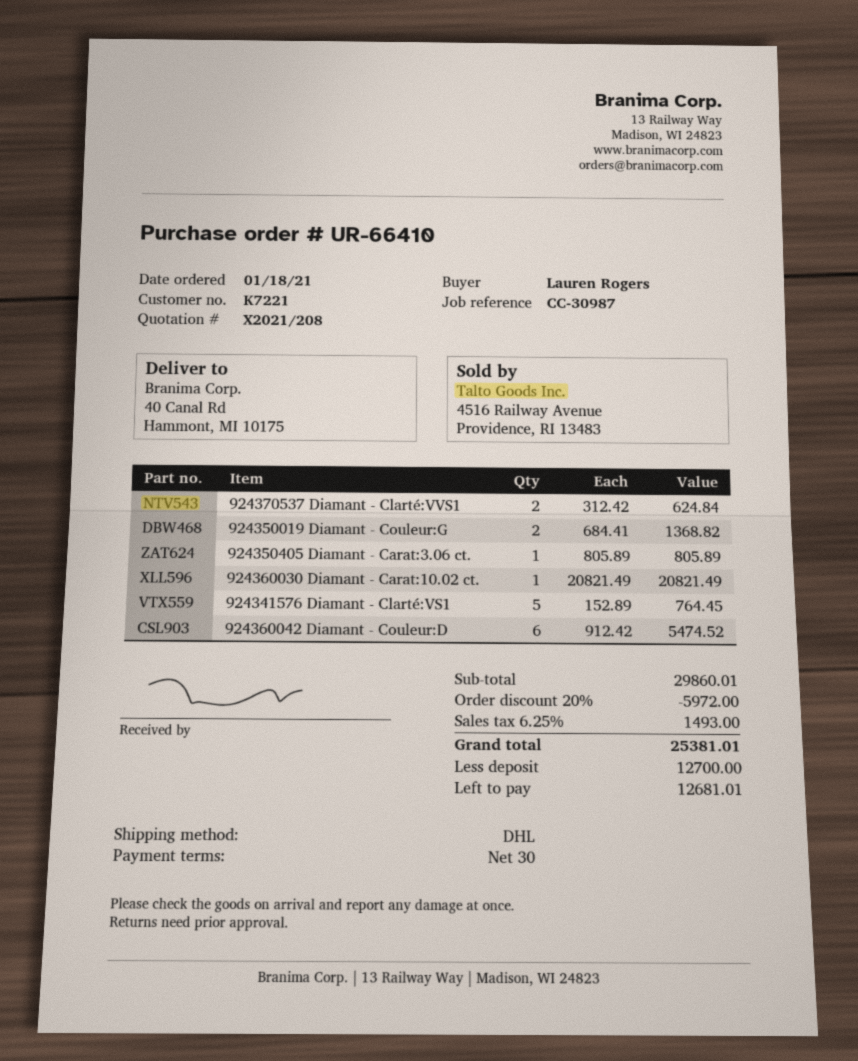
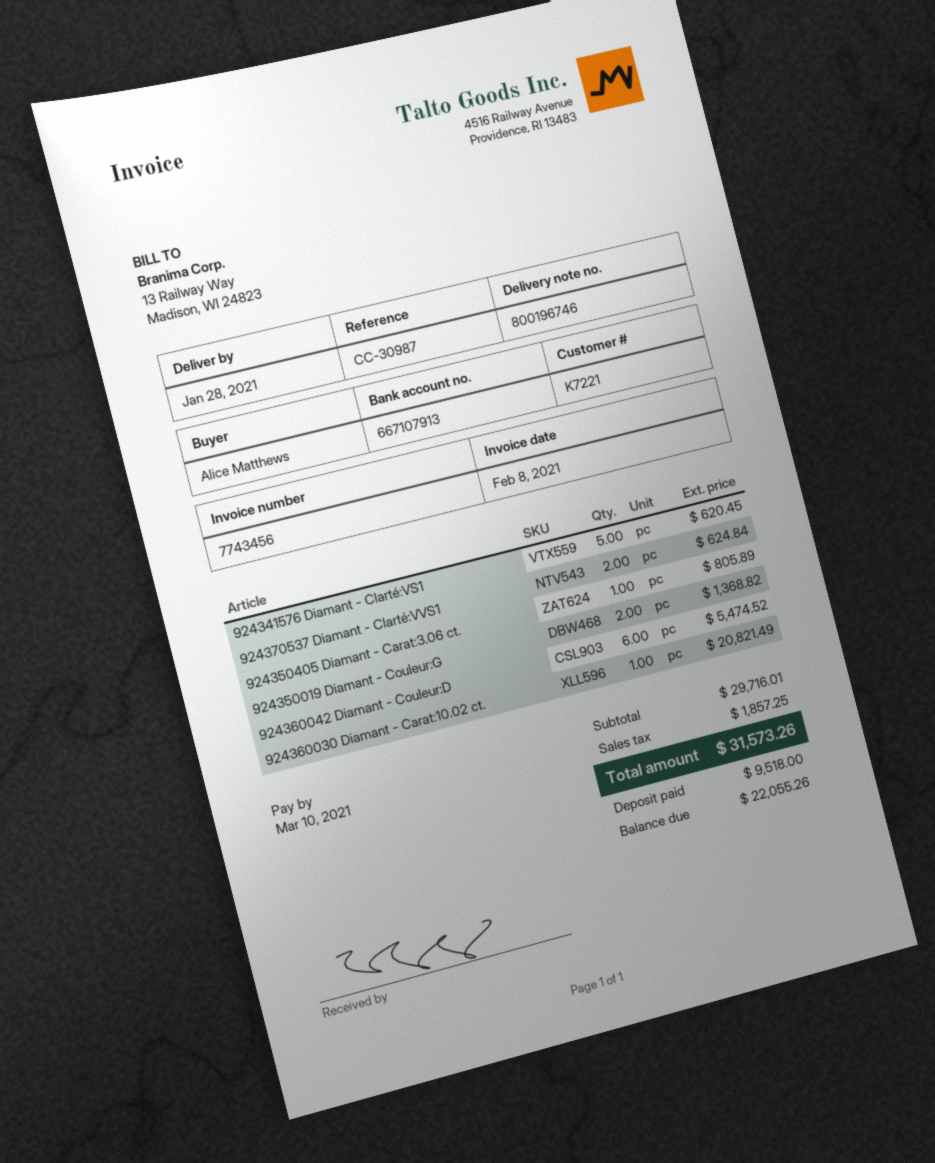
ordered by: Lauren Rogers -> Alice Matthews
924341576 Diamant - Clarté:VS1: 5 for 764.45 -> 5 for 620.45
subtotal: 29860.01 -> 29716.01
discount: 20% = 5972.00 -> none
tax: 1493.00 -> 1857.25
total: 25381.01 -> 31573.26
deposit: 12700.00 -> 9518.00
balance: 12681.01 -> 22055.26

